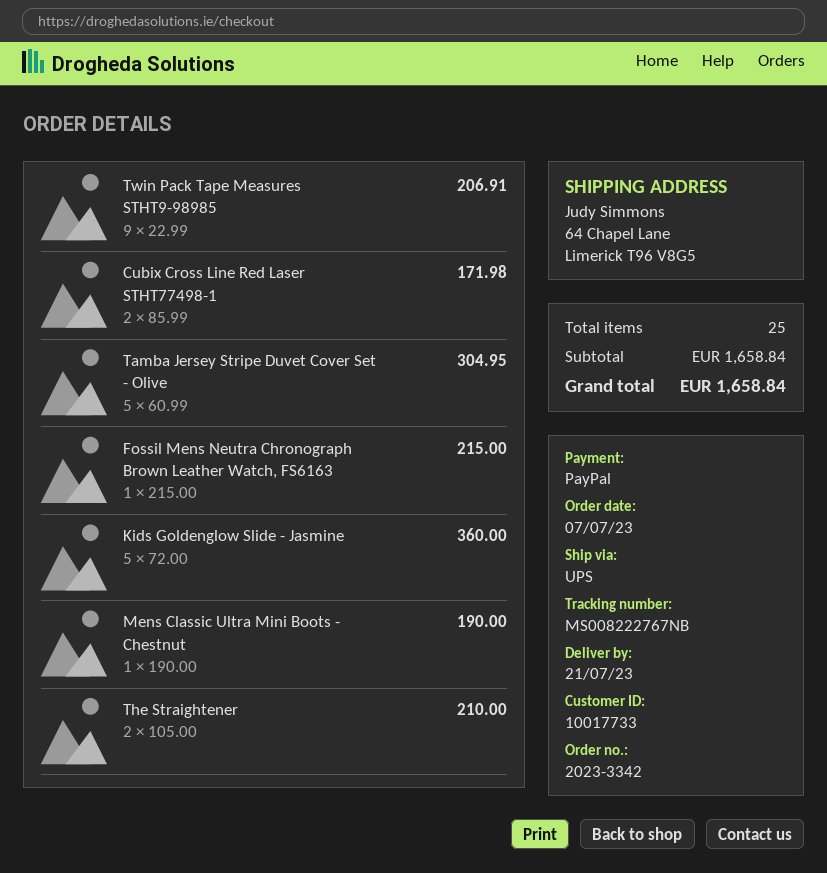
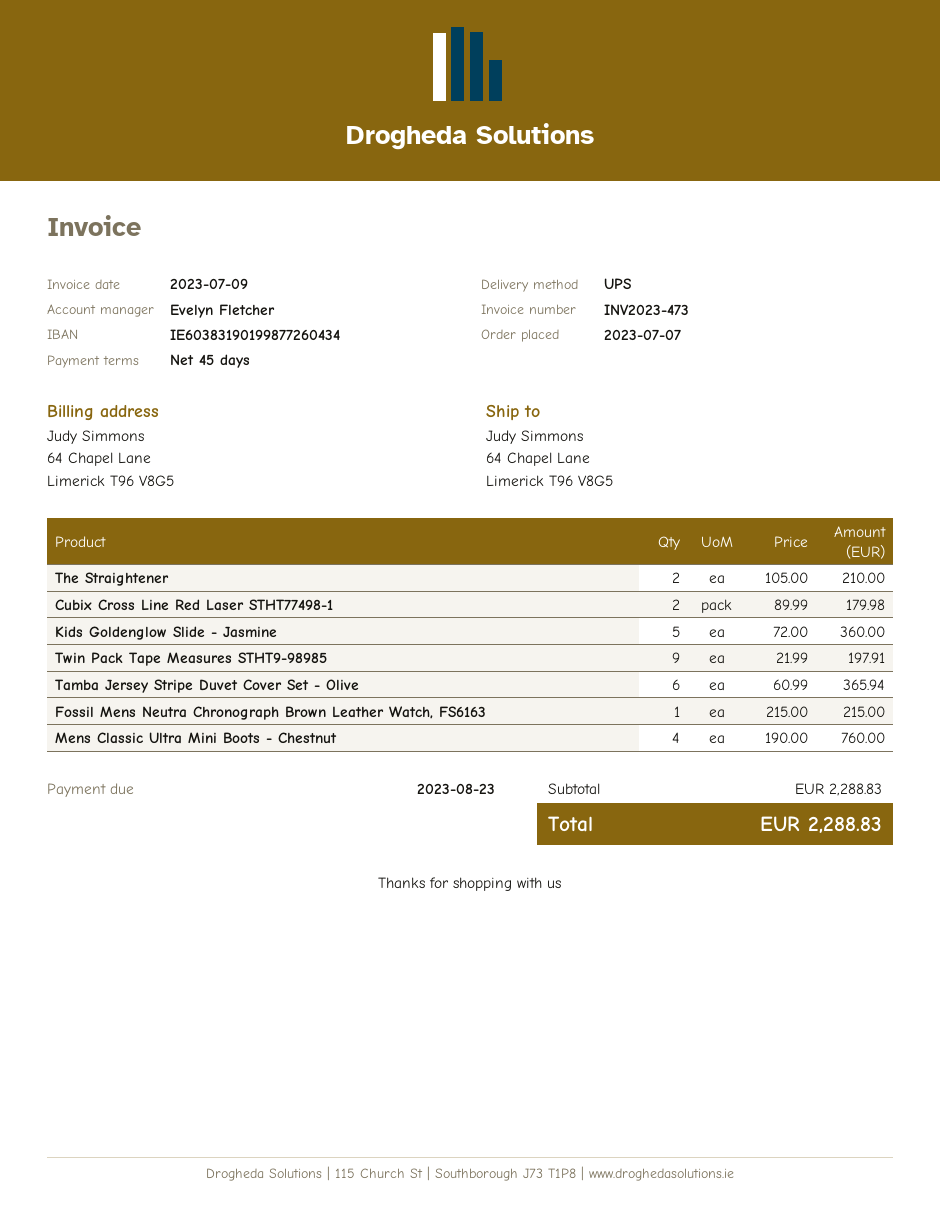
Twin Pack Tape Measures STHT9-98985: 9 x 22.99 = 206.91 -> 9 x 21.99 = 197.91
Cubix Cross Line Red Laser STHT77498-1: 2 x 85.99 = 171.98 -> 2 x 89.99 = 179.98
Tamba Jersey Stripe Duvet Cover Set - Olive: 5 x 60.99 = 304.95 -> 6 x 60.99 = 365.94
Mens Classic Ultra Mini Boots - Chestnut: 1 x 190.00 = 190.00 -> 4 x 190.00 = 760.00
subtotal: 1658.84 -> 2288.83
total: 1658.84 -> 2288.83

